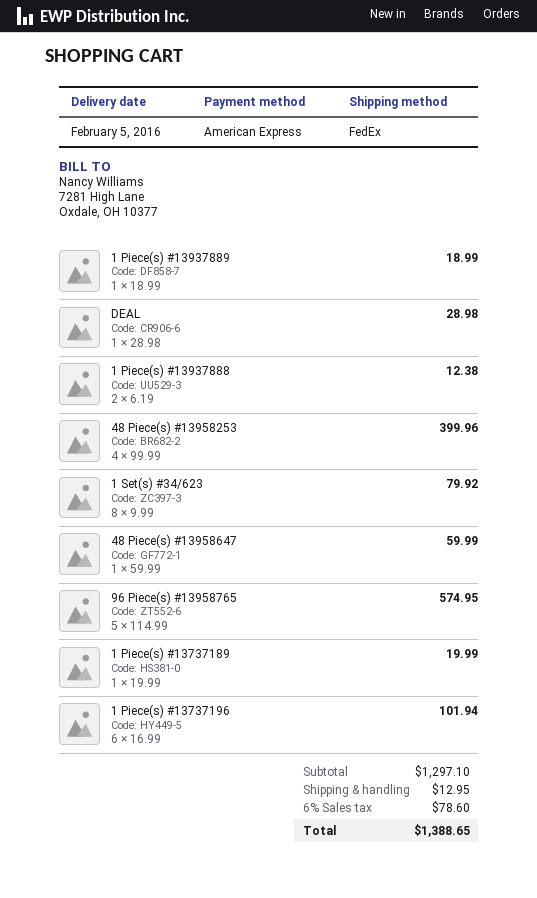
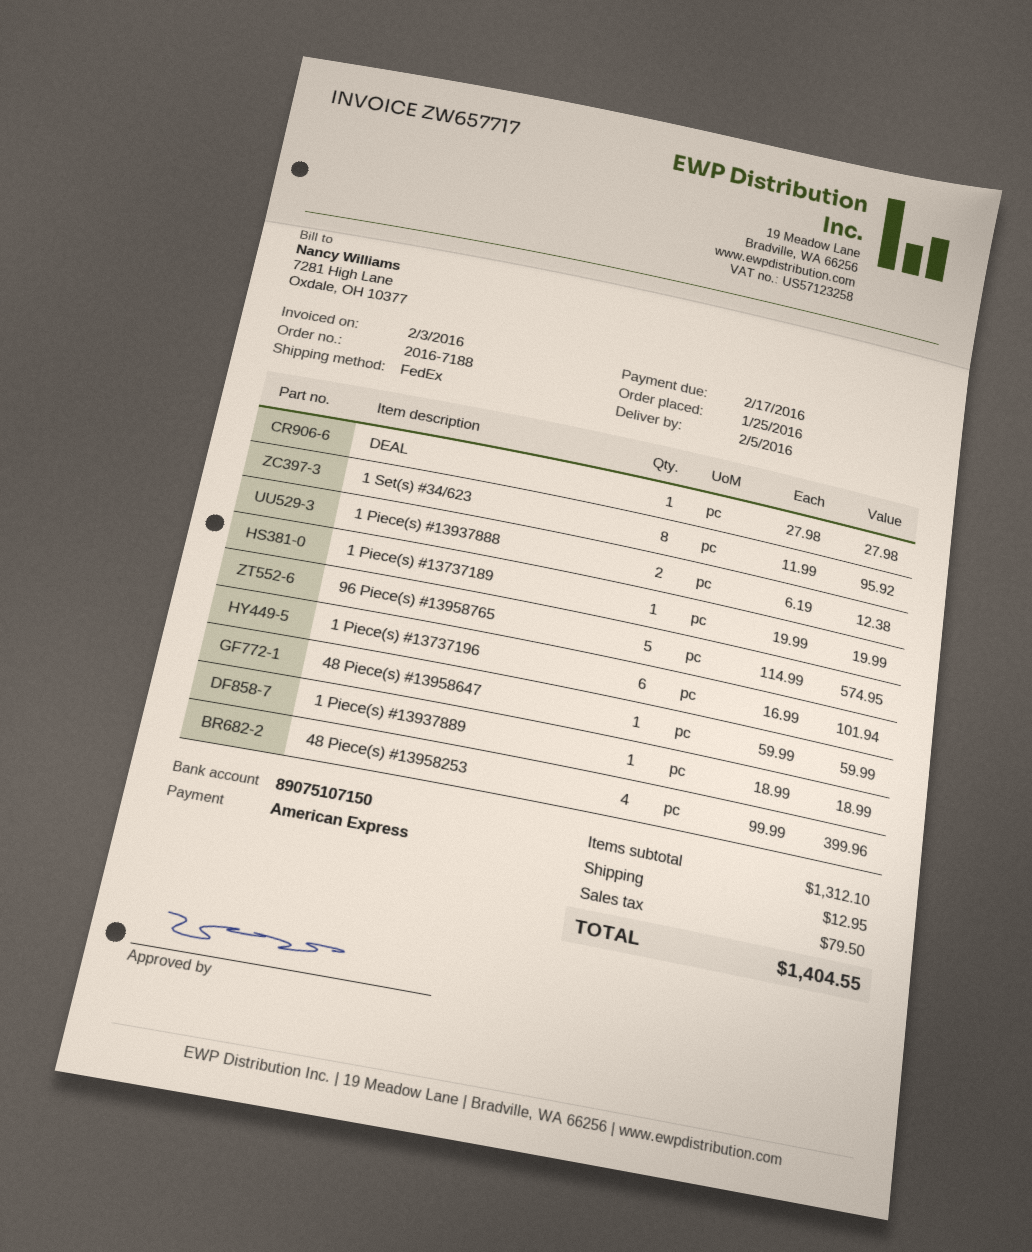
DEAL: 1 x 28.98 = 28.98 -> 1 x 27.98 = 27.98
1 Set(s) #34/623: 8 x 9.99 = 79.92 -> 8 x 11.99 = 95.92
subtotal: 1297.10 -> 1312.10
tax: 78.60 -> 79.50
total: 1388.65 -> 1404.55

